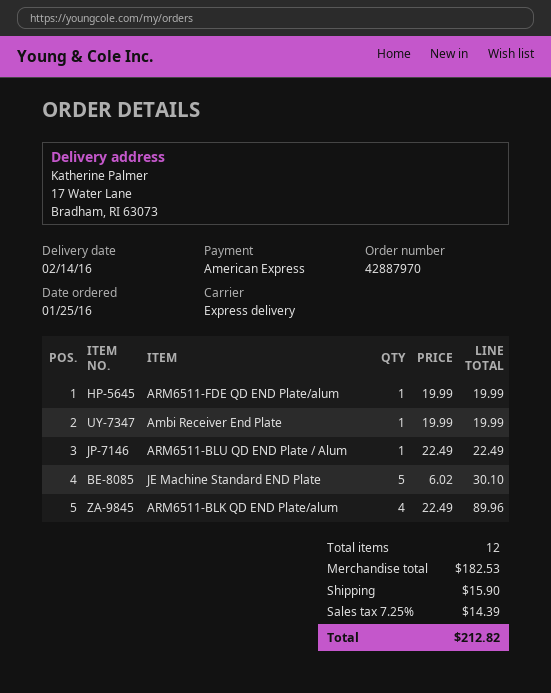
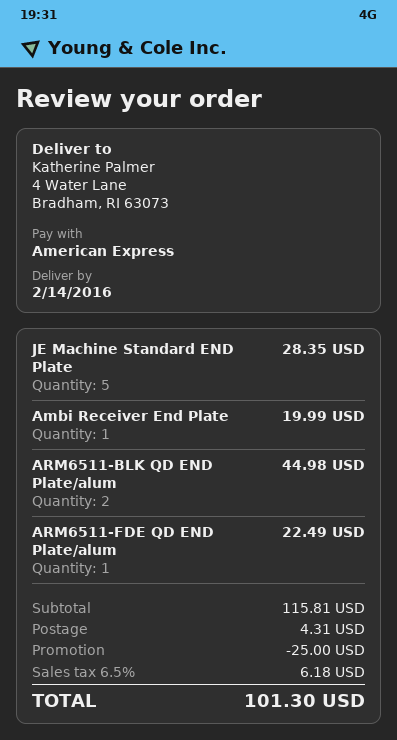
ship to: 17 Water Lane, Bradham, RI 63073 -> 4 Water Lane, Bradham, RI 63073
ARM6511-FDE QD END Plate/alum: 1 for 19.99 -> 1 for 22.49
ARM6511-BLU QD END Plate / Alum: 1 for 22.49 -> none
JE Machine Standard END Plate: 5 for 30.10 -> 5 for 28.35
ARM6511-BLK QD END Plate/alum: 4 for 89.96 -> 2 for 44.98
subtotal: 182.53 -> 115.81
discount: none -> 25.00
shipping: 15.90 -> 4.31
tax: 7.25% = 14.39 -> 6.5% = 6.18
total: 212.82 -> 101.30

